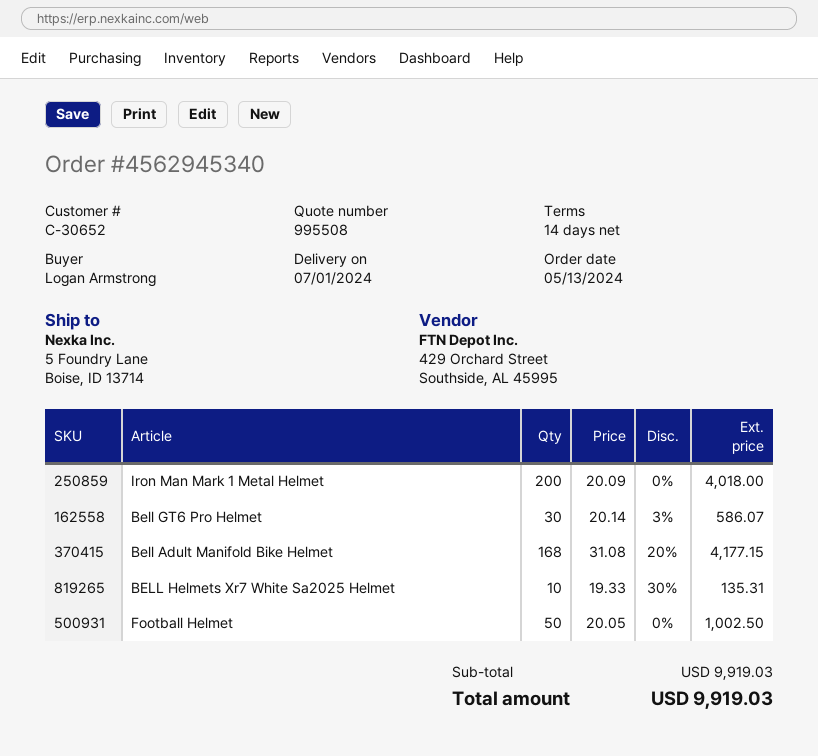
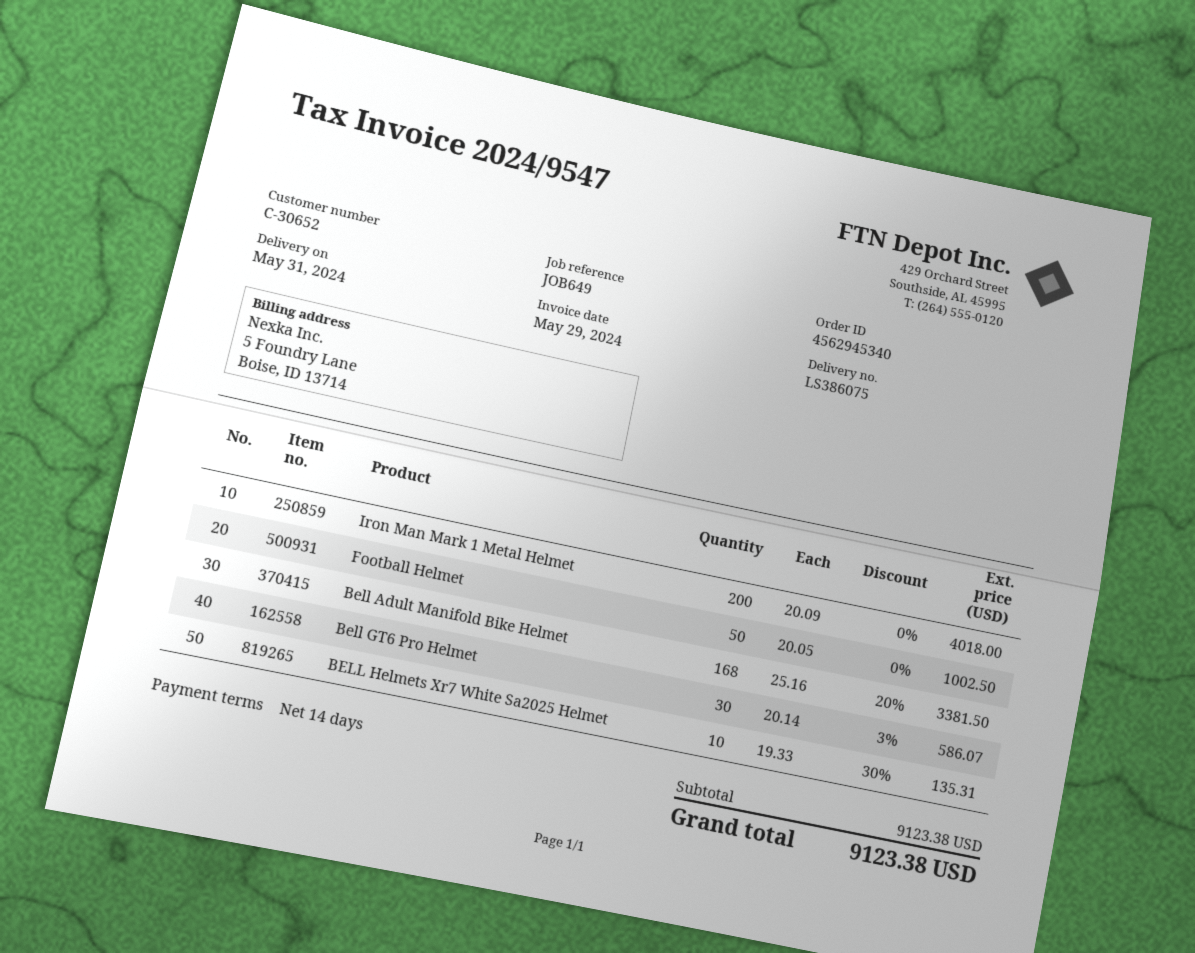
delivery date: 2024-07-01 -> 2024-05-31
Bell Adult Manifold Bike Helmet: 168 x 31.08 - 20% = 4177.15 -> 168 x 25.16 - 20% = 3381.50
subtotal: 9919.03 -> 9123.38
total: 9919.03 -> 9123.38

